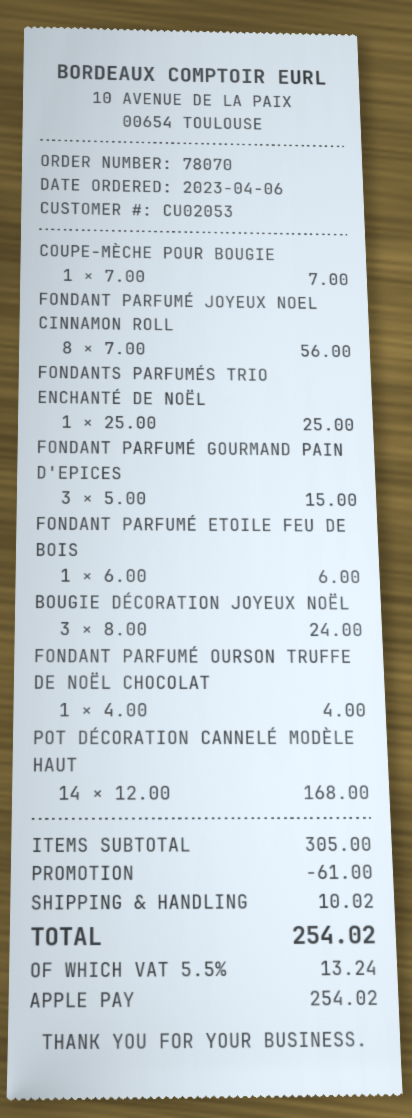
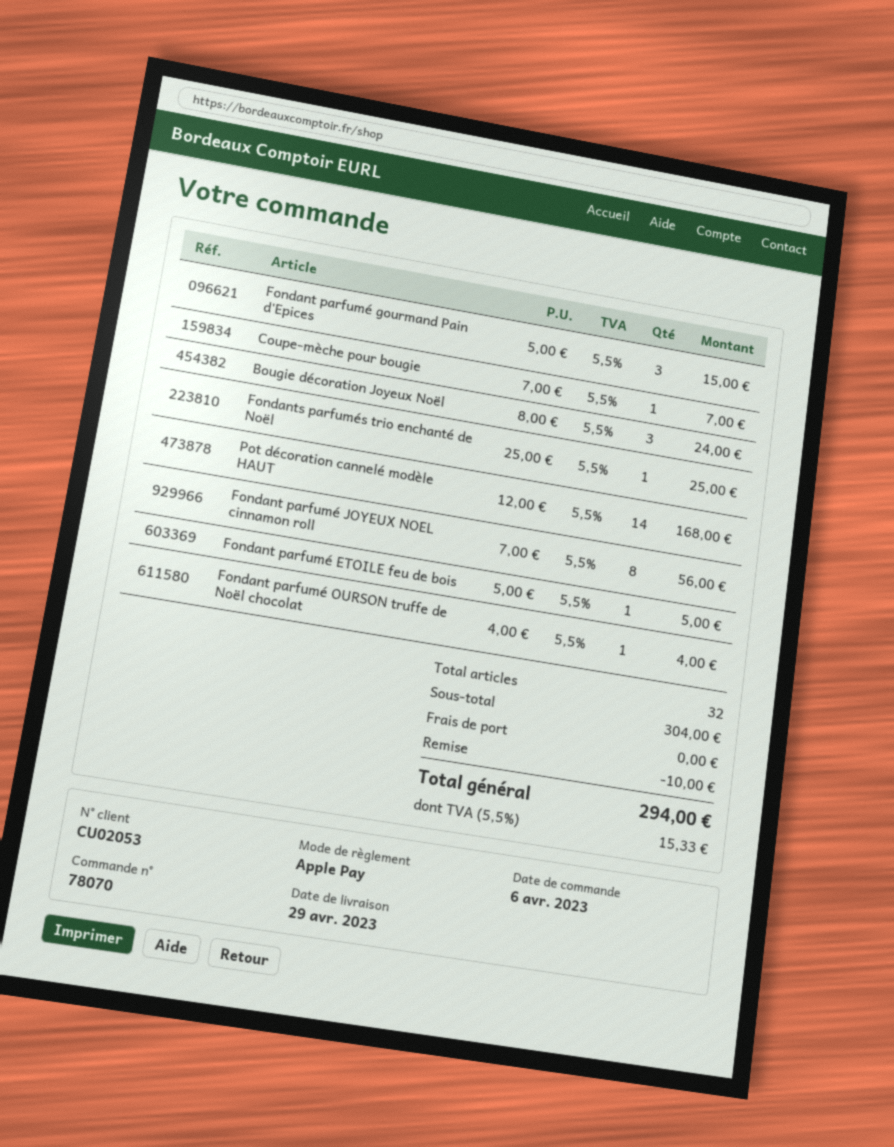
FONDANT PARFUMÉ ETOILE FEU DE BOIS: 1 x 6.00 = 6.00 -> 1 x 5.00 = 5.00
subtotal: 305.00 -> 304.00
discount: 61.00 -> 10.00
shipping: 10.02 -> 0.00
tax: 5.5% = 13.24 -> 5.5% = 15.33
total: 254.02 -> 294.00

